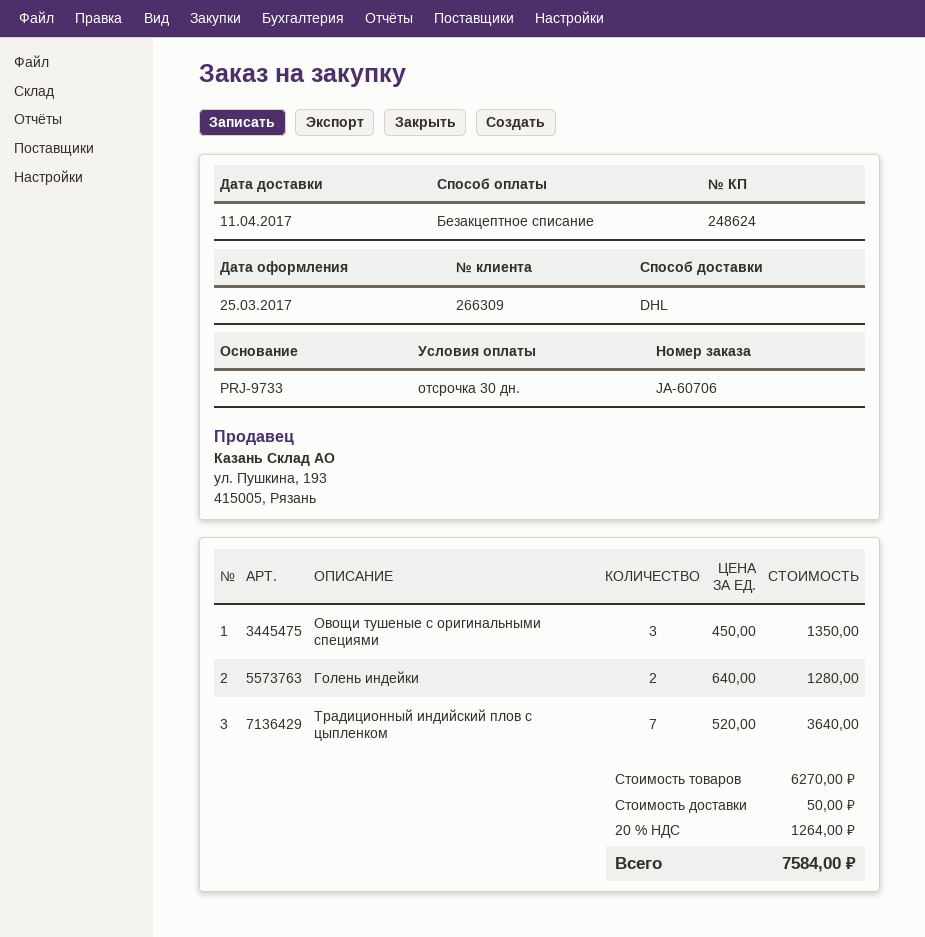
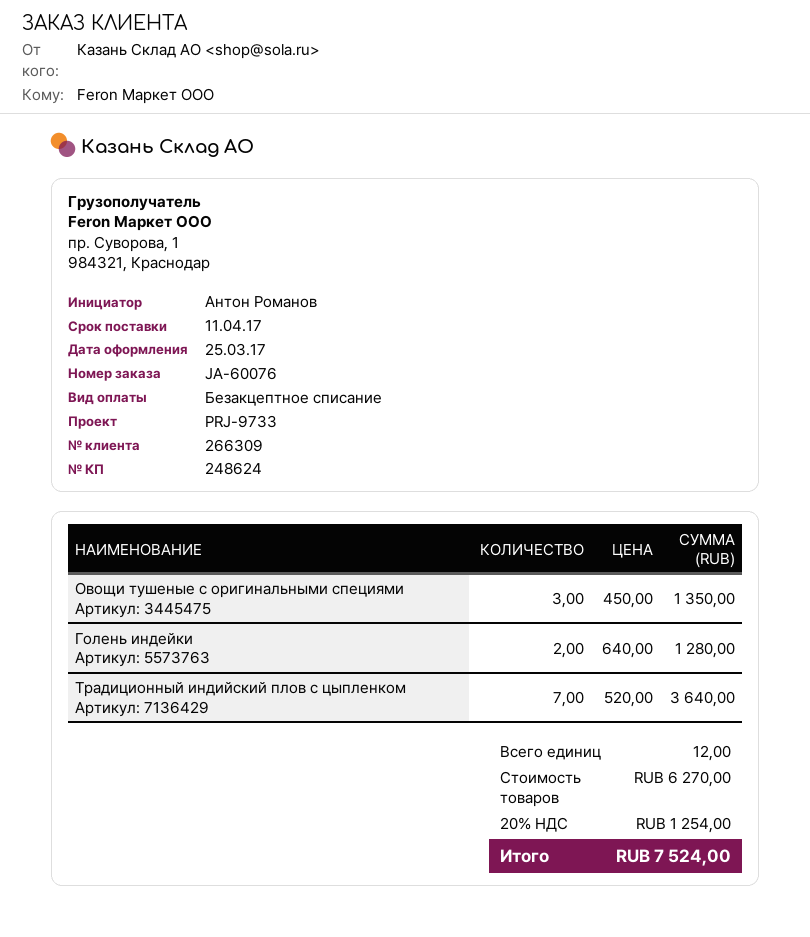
order number: JA-60706 -> JA-60076
shipping: 50.00 -> none
tax: 20% = 1264.00 -> 20% = 1254.00
total: 7584.00 -> 7524.00

